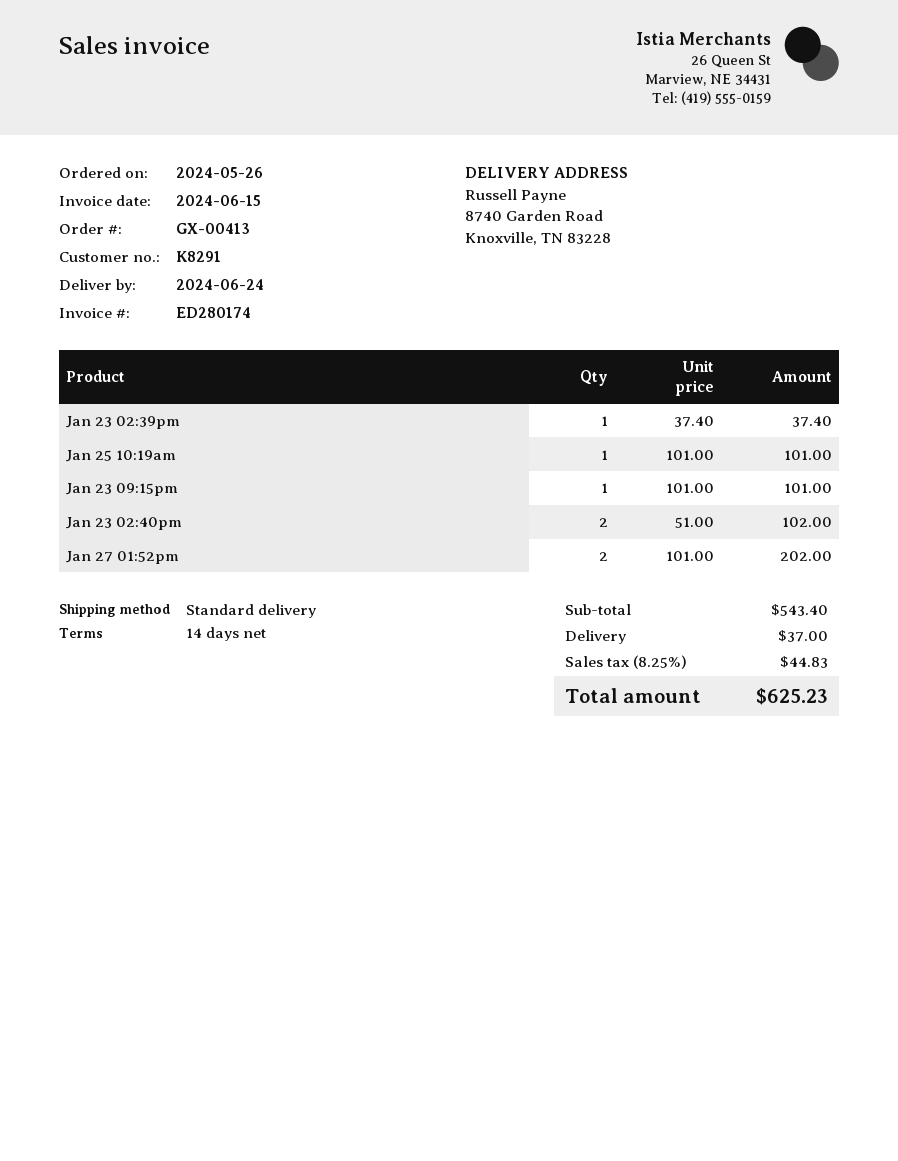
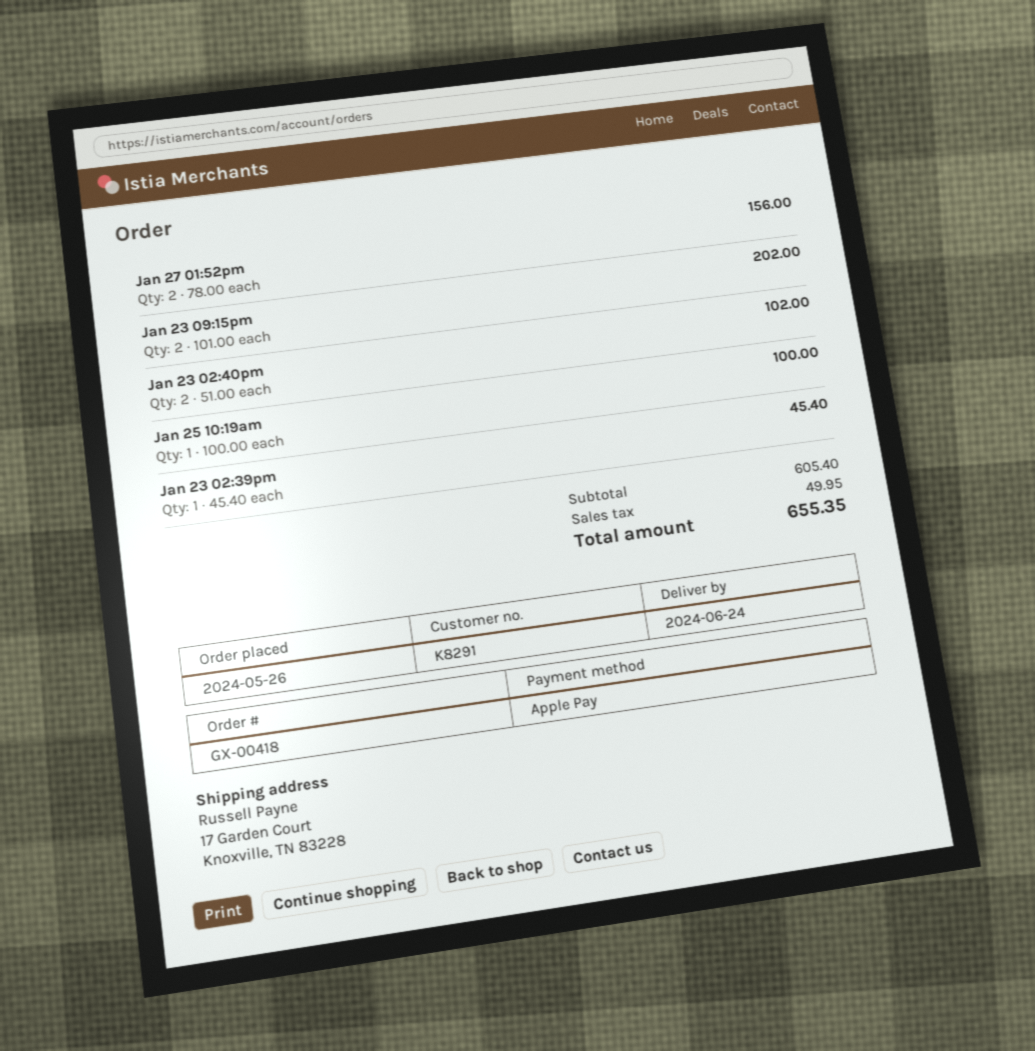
order number: GX-00413 -> GX-00418
ship to: 8740 Garden Road, Knoxville, TN 83228 -> 17 Garden Court, Knoxville, TN 83228
Jan 23 02:39pm: 1 x 37.40 = 37.40 -> 1 x 45.40 = 45.40
Jan 25 10:19am: 1 x 101.00 = 101.00 -> 1 x 100.00 = 100.00
Jan 23 09:15pm: 1 x 101.00 = 101.00 -> 2 x 101.00 = 202.00
Jan 27 01:52pm: 2 x 101.00 = 202.00 -> 2 x 78.00 = 156.00
subtotal: 543.40 -> 605.40
shipping: 37.00 -> none
tax: 44.83 -> 49.95
total: 625.23 -> 655.35

